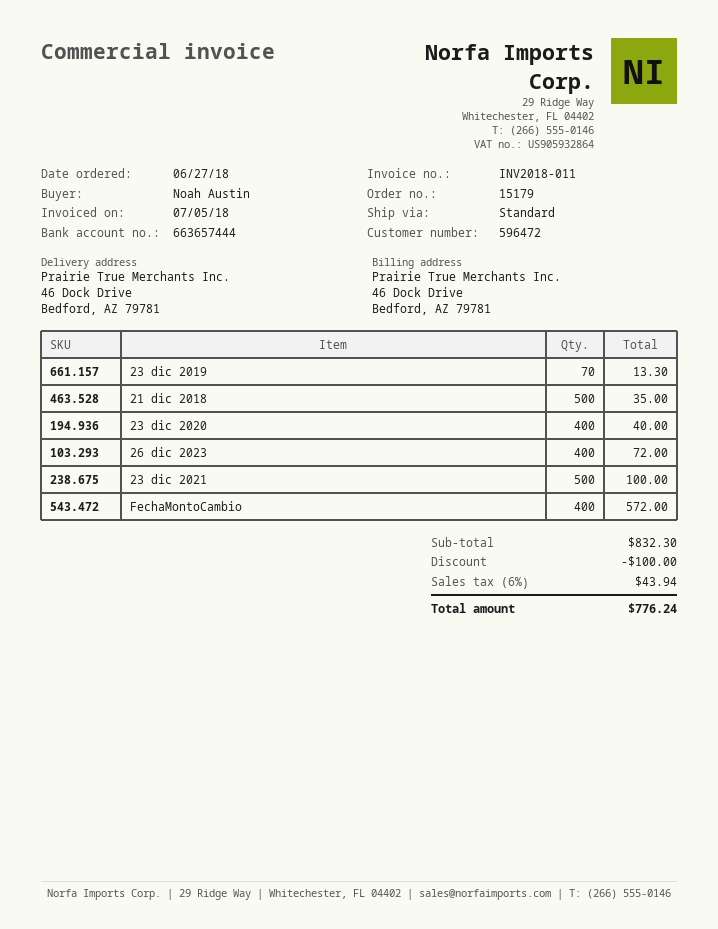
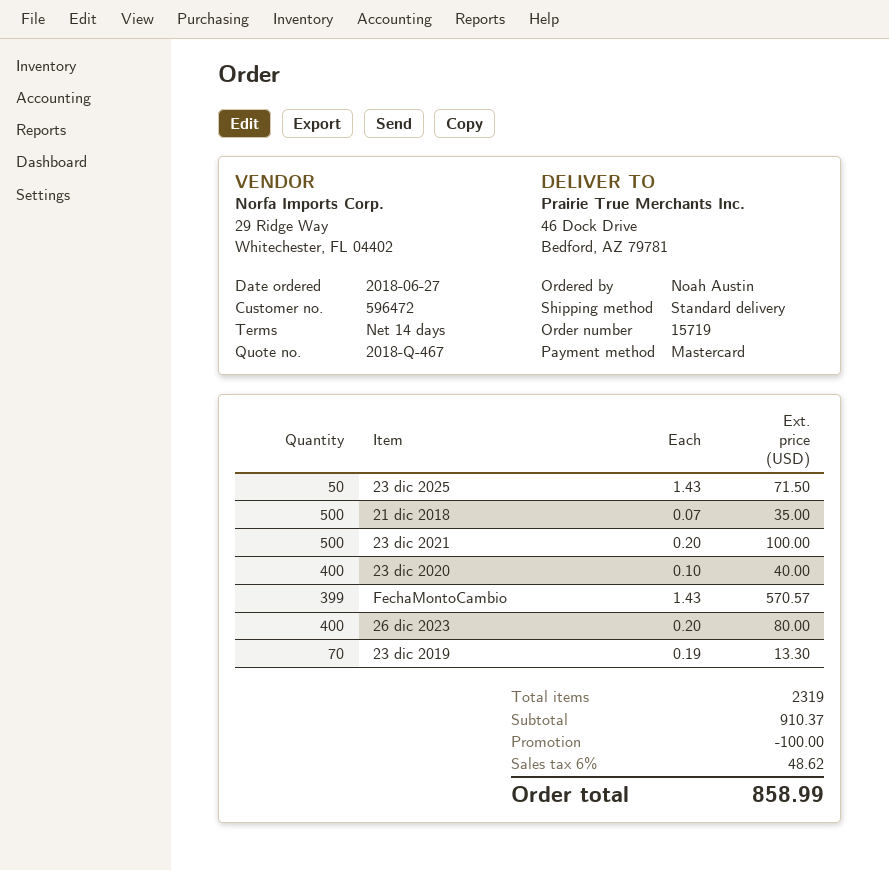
order number: 15179 -> 15719
26 dic 2023: 400 for 72.00 -> 400 for 80.00
FechaMontoCambio: 400 for 572.00 -> 399 for 570.57
23 dic 2025: none -> 50 for 71.50
subtotal: 832.30 -> 910.37
tax: 6% = 43.94 -> 6% = 48.62
total: 776.24 -> 858.99

